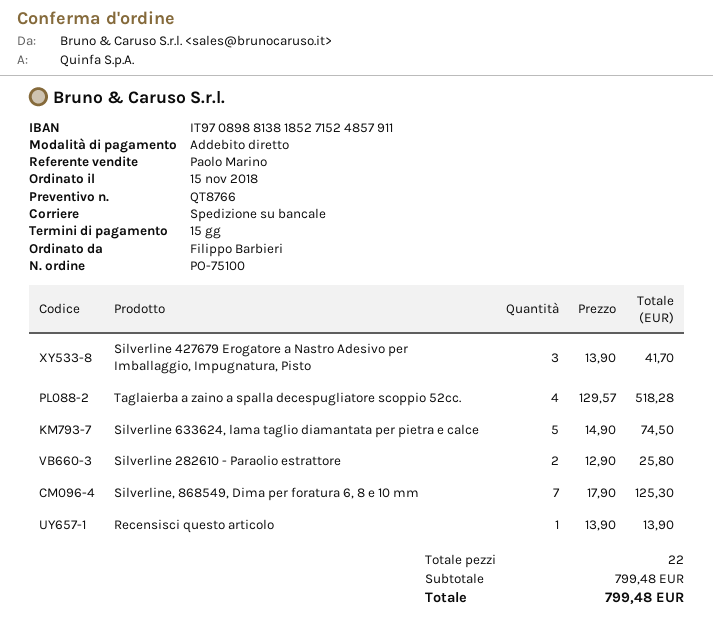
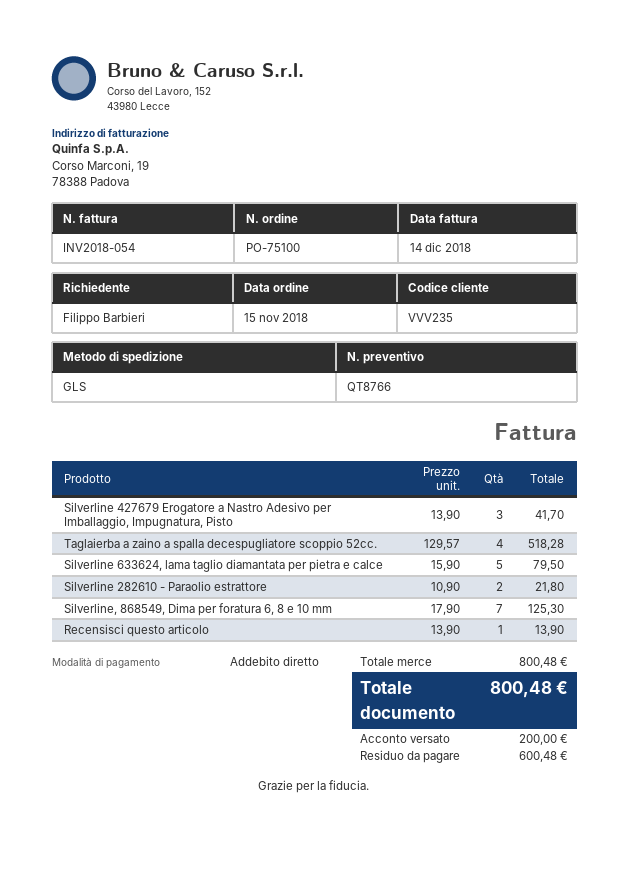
shipping method: pallet freight -> GLS
Silverline 633624, lama taglio diamantata per pietra e calce: 5 x 14.90 = 74.50 -> 5 x 15.90 = 79.50
Silverline 282610 - Paraolio estrattore: 2 x 12.90 = 25.80 -> 2 x 10.90 = 21.80
subtotal: 799.48 -> 800.48
total: 799.48 -> 800.48

